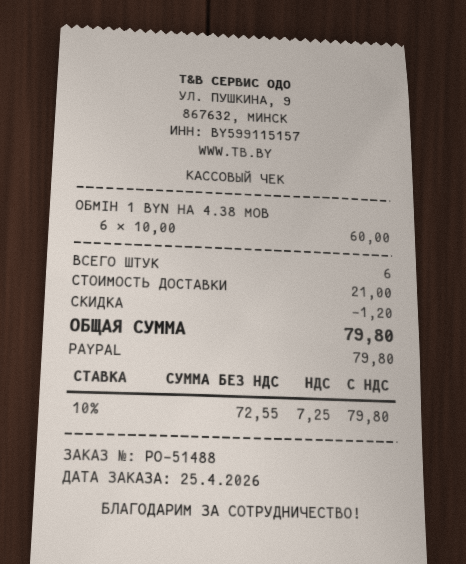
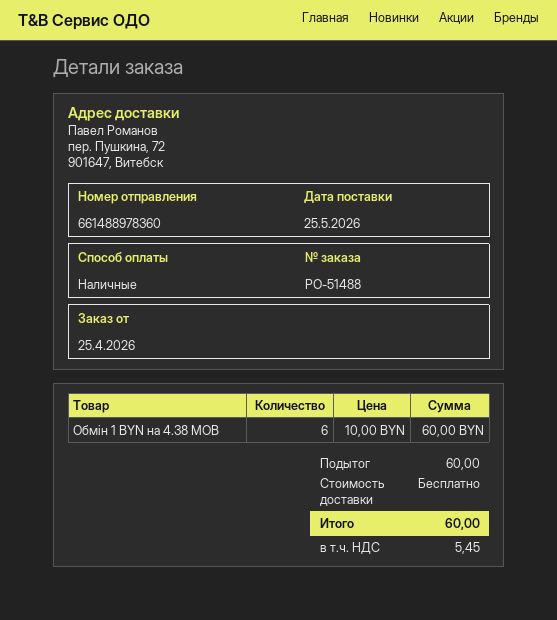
payment method: PayPal -> cash
discount: 1.20 -> none
shipping: 21.00 -> 0.00
tax: 7.25 -> 5.45
total: 79.80 -> 60.00

